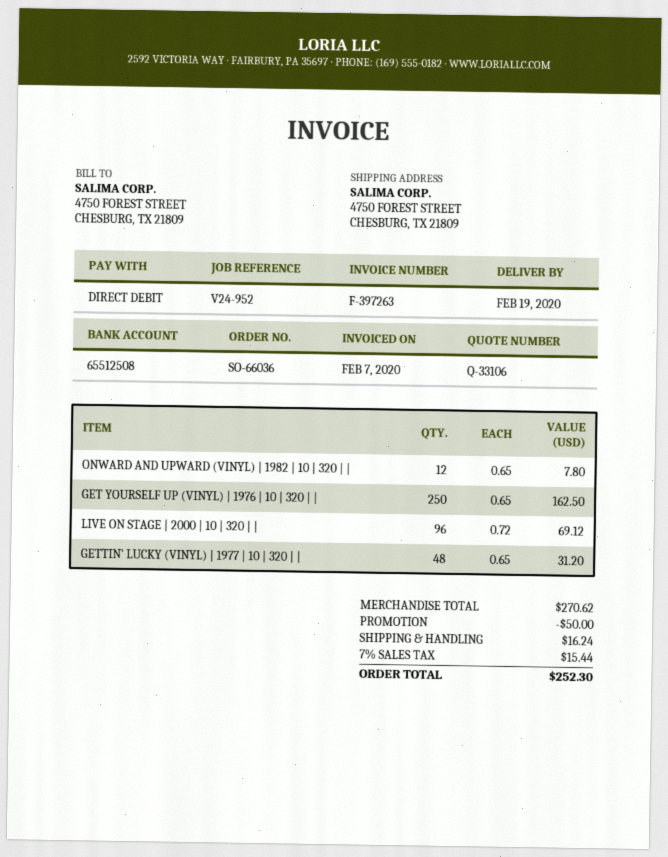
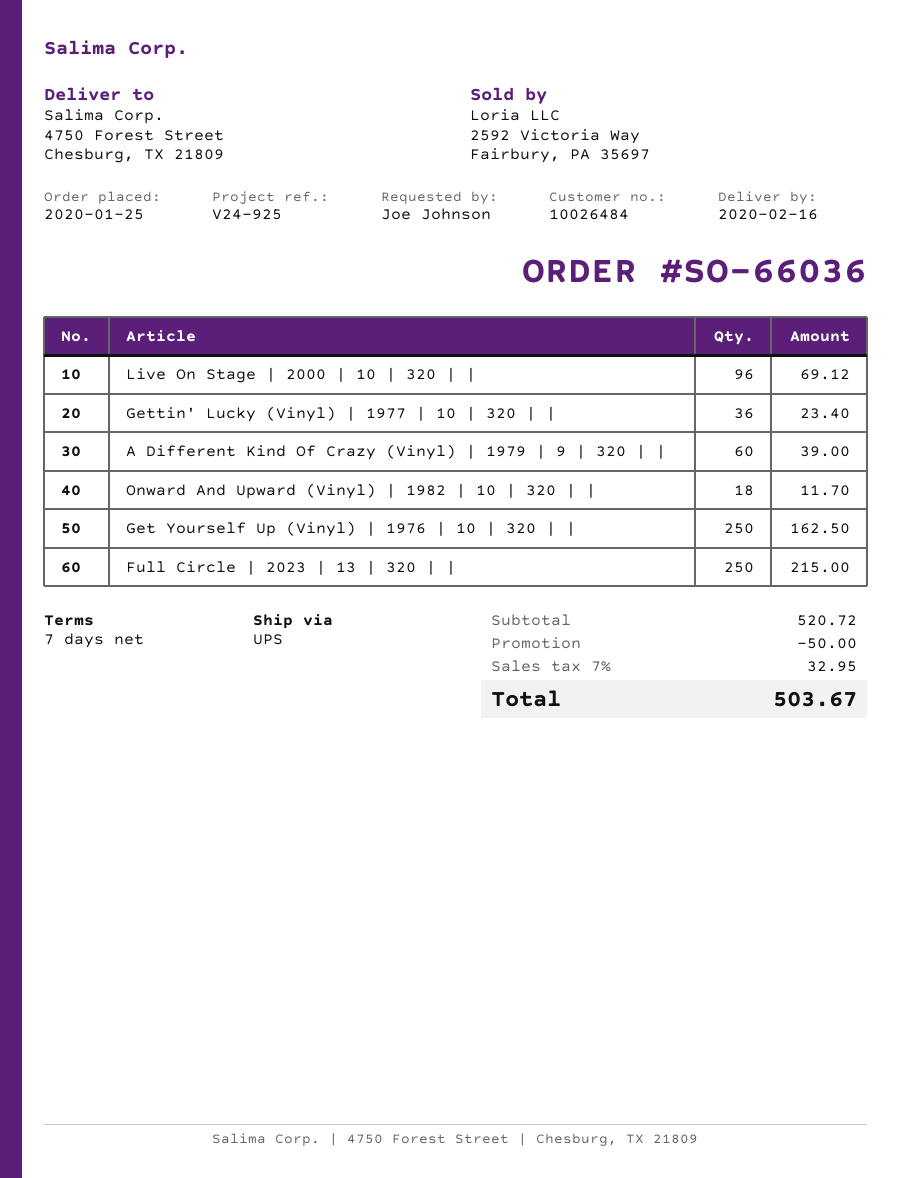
delivery date: 2020-02-19 -> 2020-02-16
reference: V24-952 -> V24-925
ONWARD AND UPWARD (VINYL) | 1982 | 10 | 320 | |: 12 for 7.80 -> 18 for 11.70
GETTIN' LUCKY (VINYL) | 1977 | 10 | 320 | |: 48 for 31.20 -> 36 for 23.40
A Different Kind Of Crazy (Vinyl) | 1979 | 9 | 320 | |: none -> 60 for 39.00
Full Circle | 2023 | 13 | 320 | |: none -> 250 for 215.00
subtotal: 270.62 -> 520.72
shipping: 16.24 -> none
tax: 7% = 15.44 -> 7% = 32.95
total: 252.30 -> 503.67

